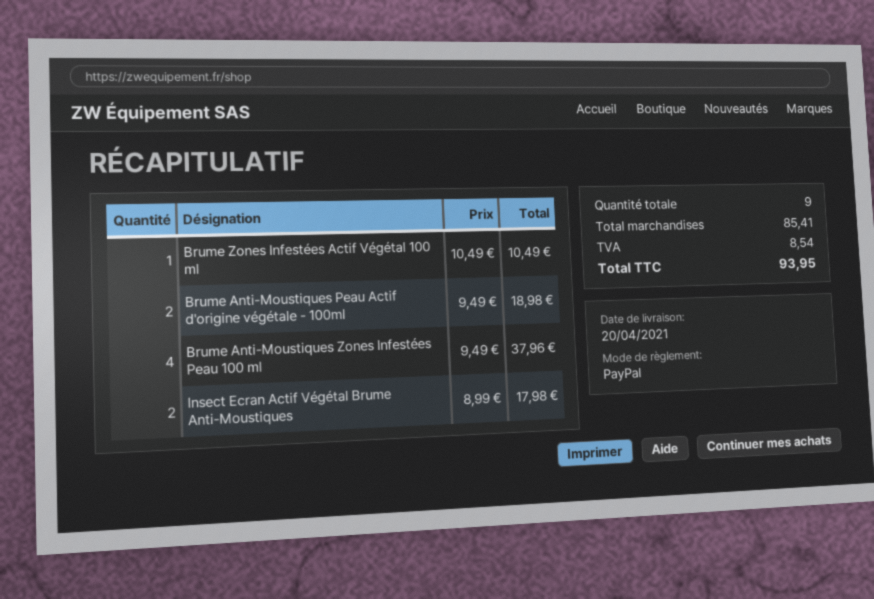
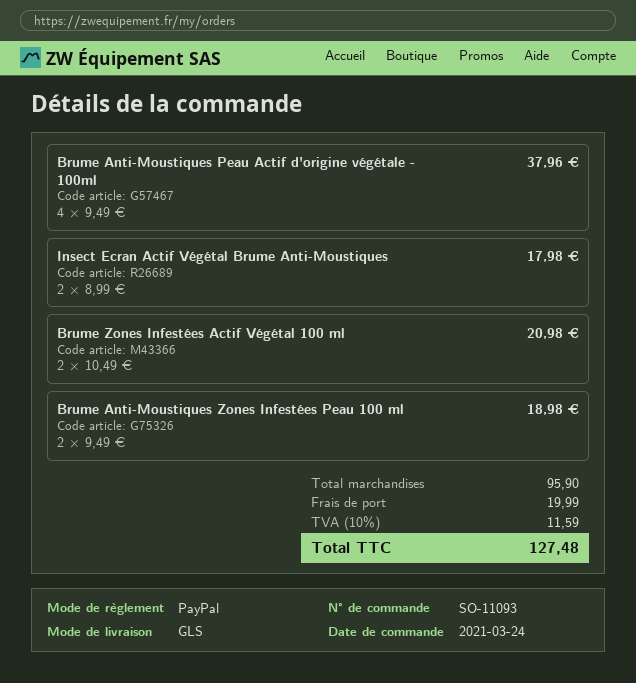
Brume Zones Infestées Actif Végétal 100 ml: 1 x 10.49 = 10.49 -> 2 x 10.49 = 20.98
Brume Anti-Moustiques Peau Actif d'origine végétale - 100ml: 2 x 9.49 = 18.98 -> 4 x 9.49 = 37.96
Brume Anti-Moustiques Zones Infestées Peau 100 ml: 4 x 9.49 = 37.96 -> 2 x 9.49 = 18.98
subtotal: 85.41 -> 95.90
shipping: none -> 19.99
tax: 8.54 -> 11.59
total: 93.95 -> 127.48

